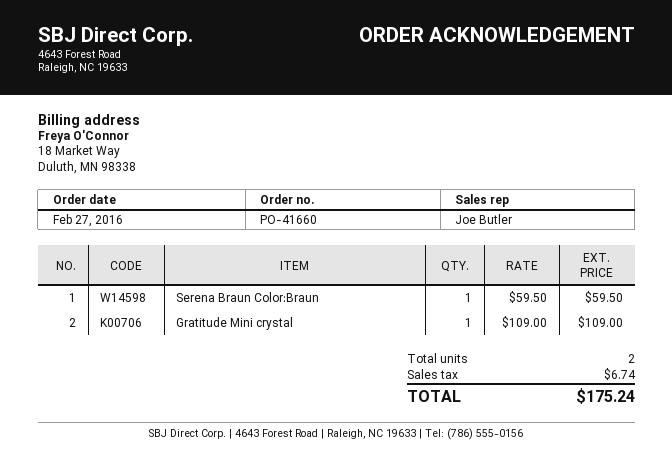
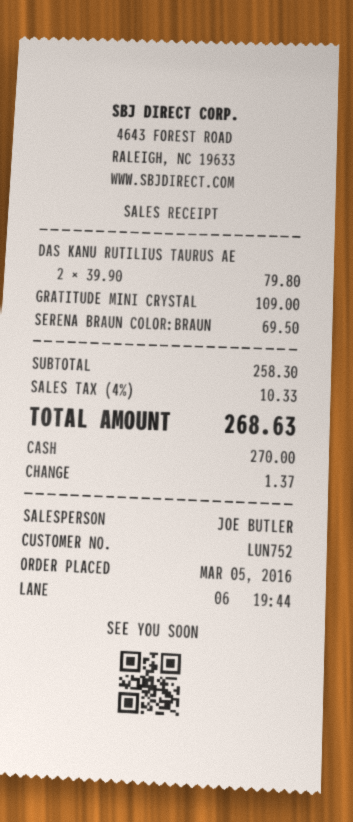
order date: 2016-02-27 -> 2016-03-05
Serena Braun Color:Braun: 1 x 59.50 = 59.50 -> 1 x 69.50 = 69.50
DAS KANU RUTILIUS TAURUS AE: none -> 2 x 39.90 = 79.80
tax: 6.74 -> 10.33
total: 175.24 -> 268.63

